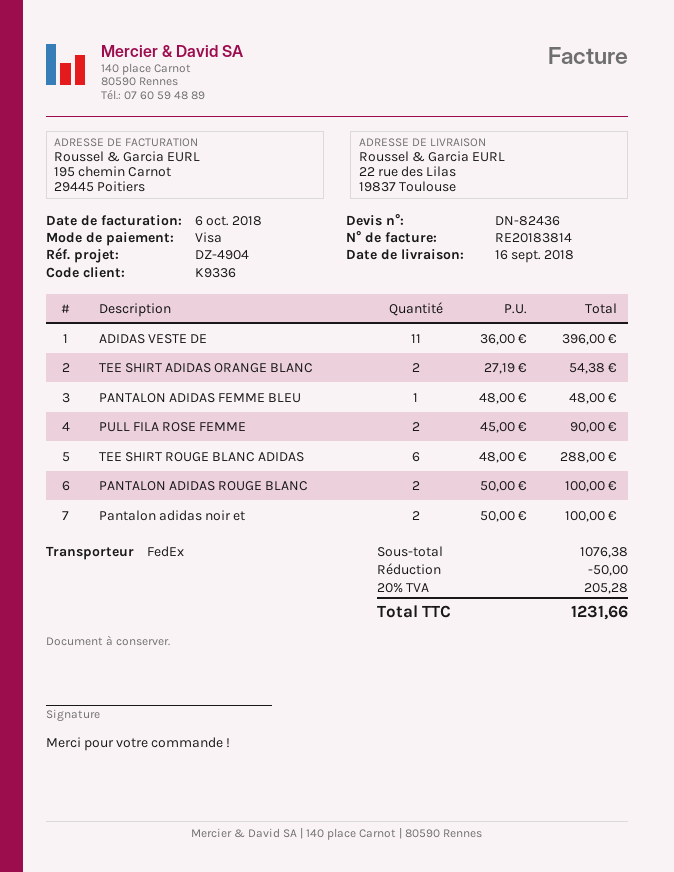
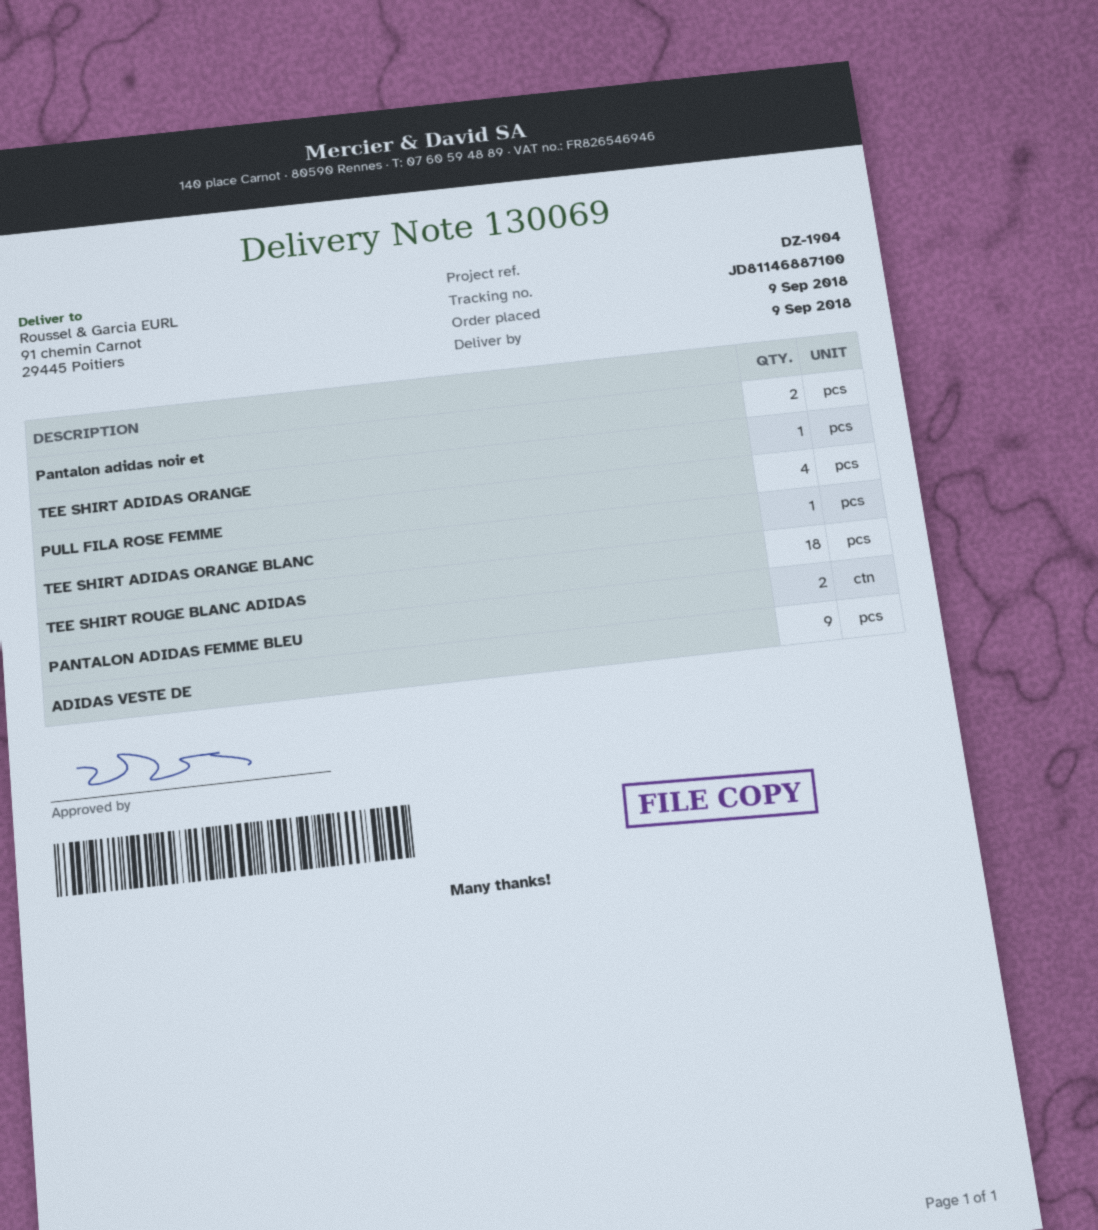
delivery date: 2018-09-16 -> 2018-09-09
reference: DZ-4904 -> DZ-1904
ship to: 22 rue des Lilas, 19837 Toulouse -> 91 chemin Carnot, 29445 Poitiers
ADIDAS VESTE DE: 11 -> 9
TEE SHIRT ADIDAS ORANGE BLANC: 2 -> 1
PANTALON ADIDAS FEMME BLEU: 1 -> 2
PULL FILA ROSE FEMME: 2 -> 4
TEE SHIRT ROUGE BLANC ADIDAS: 6 -> 18
PANTALON ADIDAS ROUGE BLANC: 2 -> none
TEE SHIRT ADIDAS ORANGE: none -> 1

